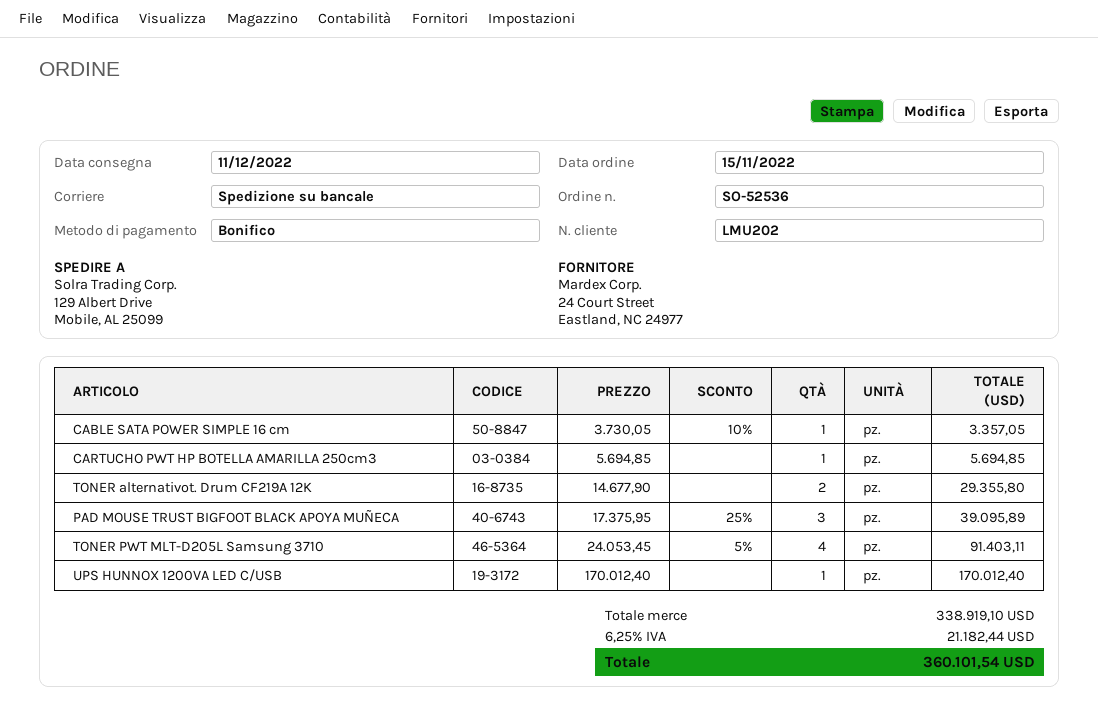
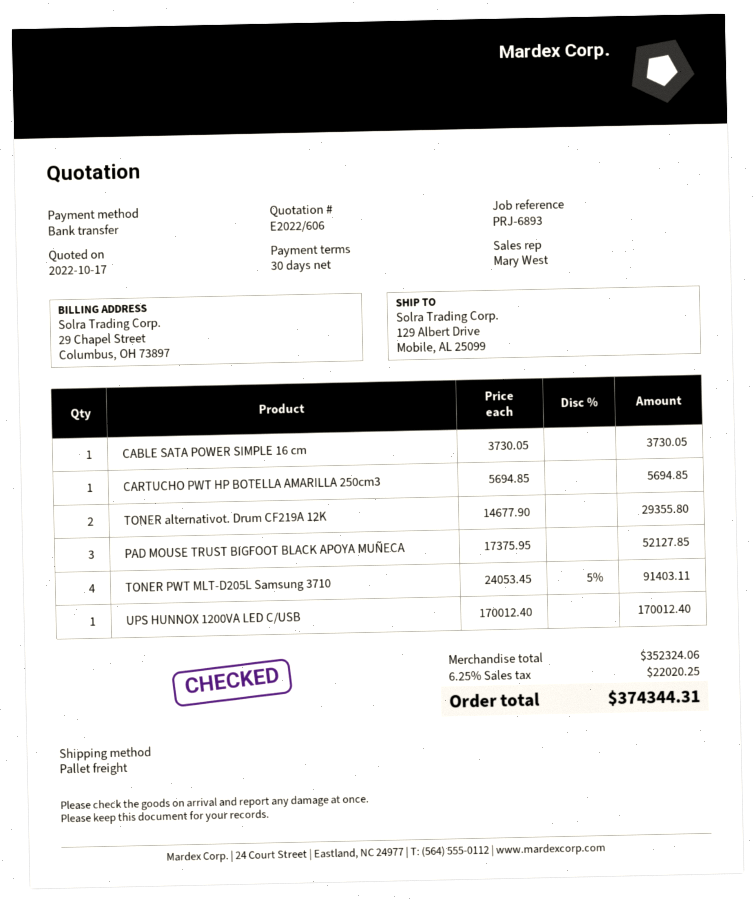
CABLE SATA POWER SIMPLE 16 cm: 1 x 3730.05 - 10% = 3357.05 -> 1 x 3730.05 = 3730.05
PAD MOUSE TRUST BIGFOOT BLACK APOYA MUÑECA: 3 x 17375.95 - 25% = 39095.89 -> 3 x 17375.95 = 52127.85
subtotal: 338919.10 -> 352324.06
tax: 6.25% = 21182.44 -> 6.25% = 22020.25
total: 360101.54 -> 374344.31

